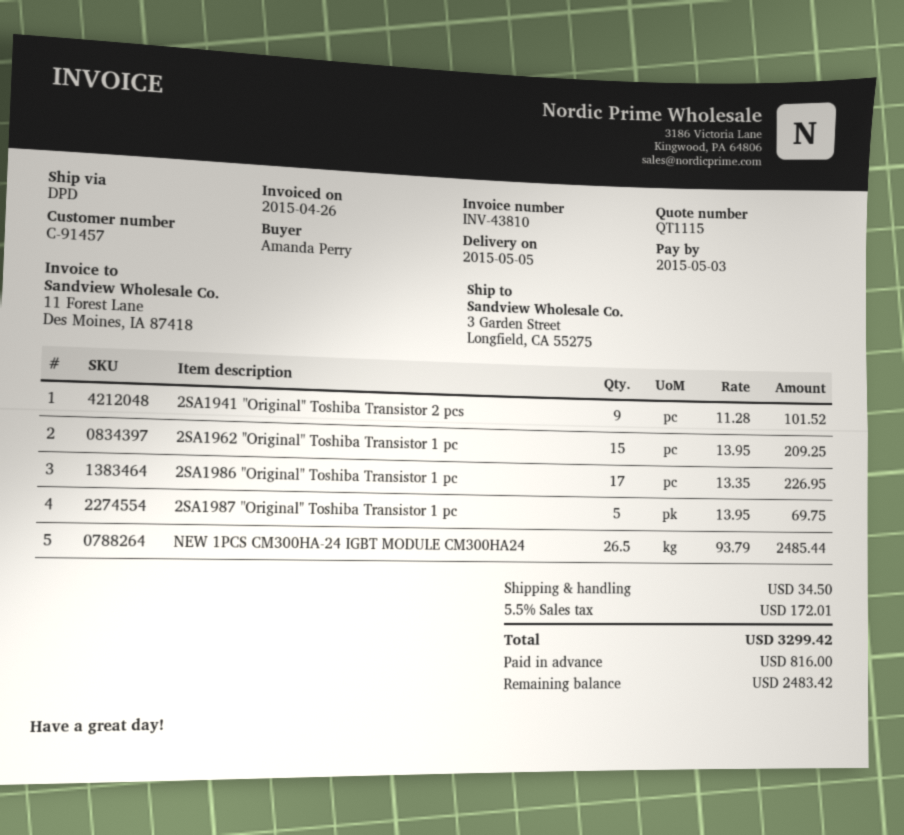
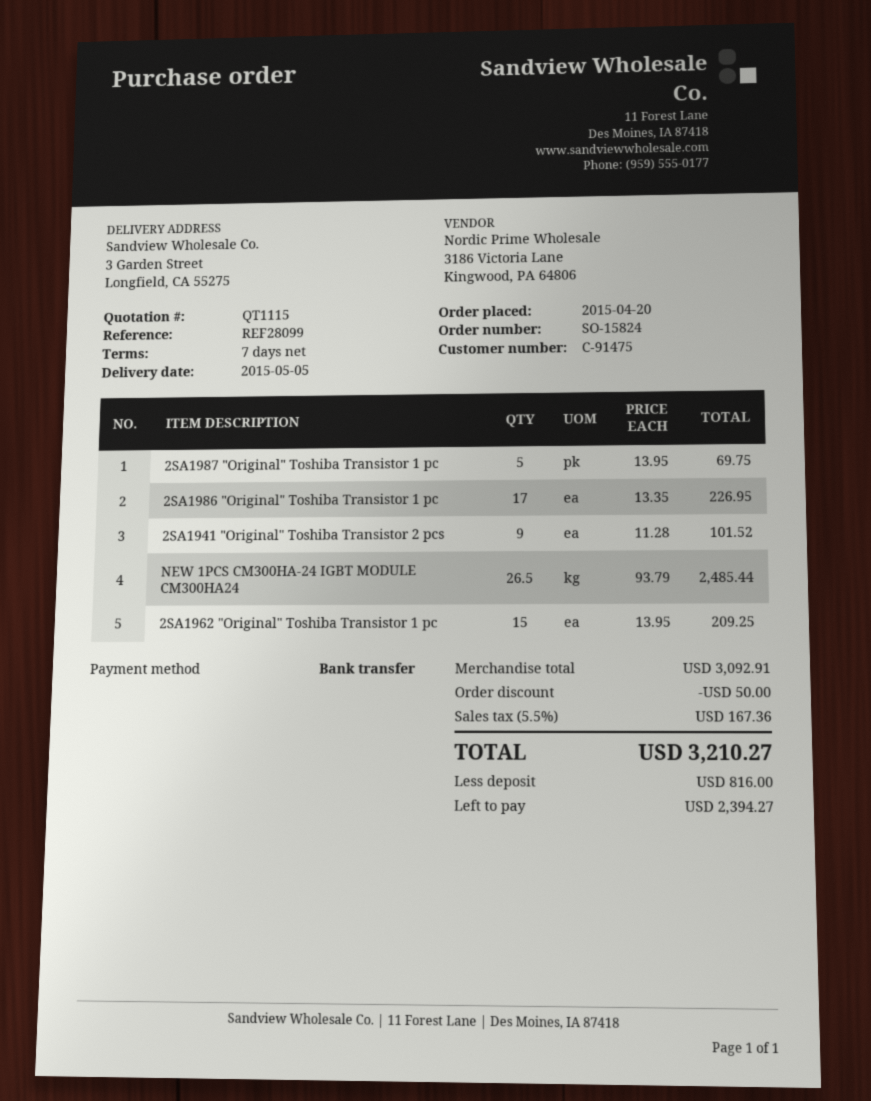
customer number: C-91457 -> C-91475
discount: none -> 50.00
shipping: 34.50 -> none
tax: 5.5% = 172.01 -> 5.5% = 167.36
total: 3299.42 -> 3210.27
balance: 2483.42 -> 2394.27

